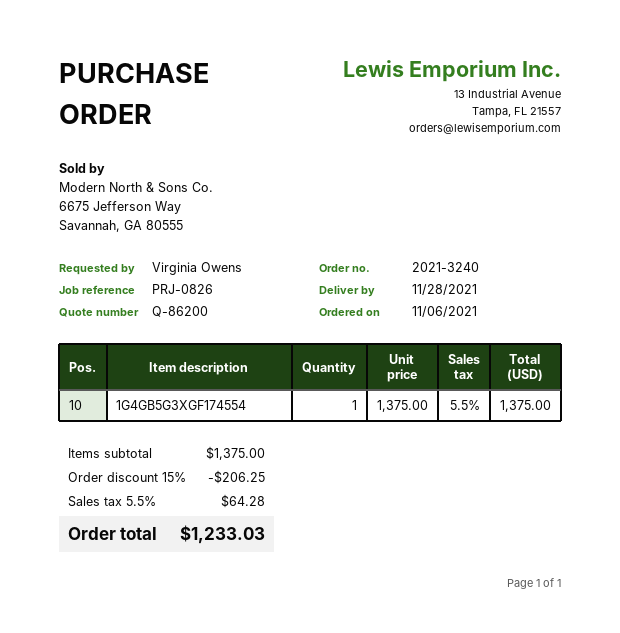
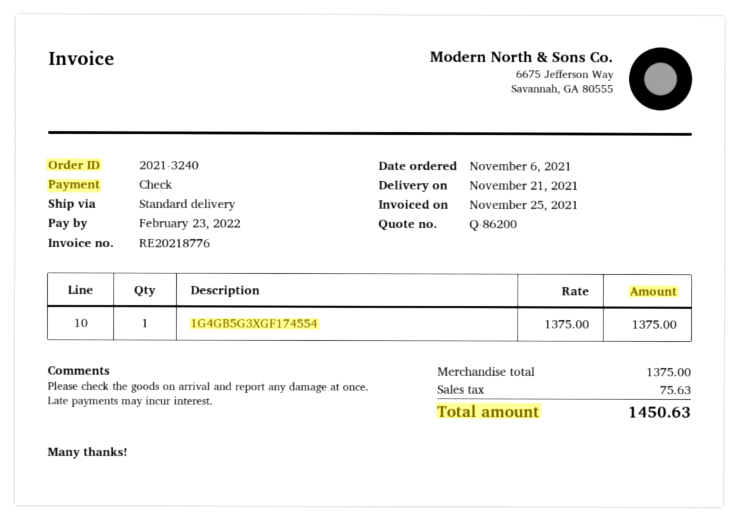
delivery date: 2021-11-28 -> 2021-11-21
discount: 15% = 206.25 -> none
tax: 64.28 -> 75.63
total: 1233.03 -> 1450.63

